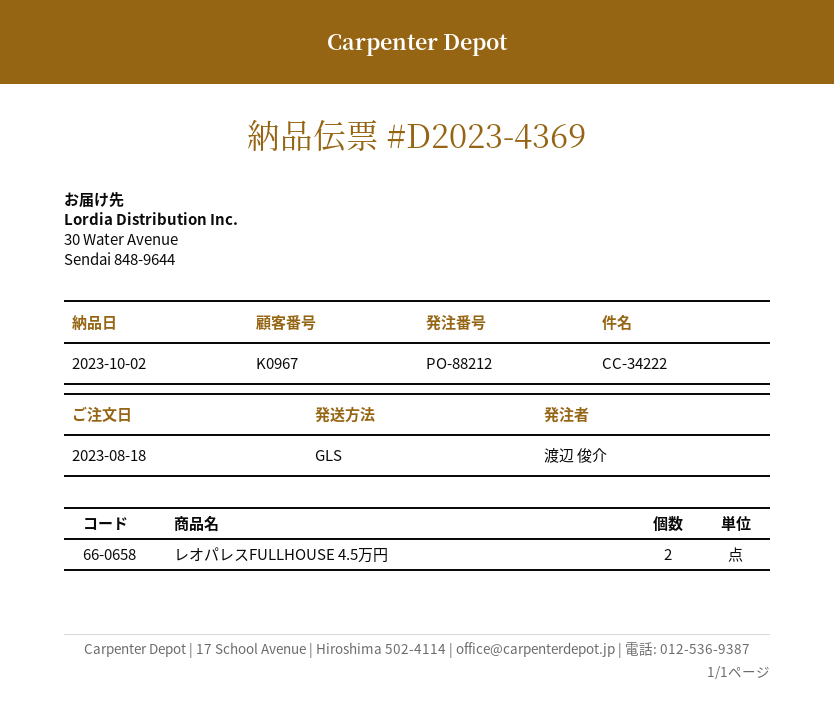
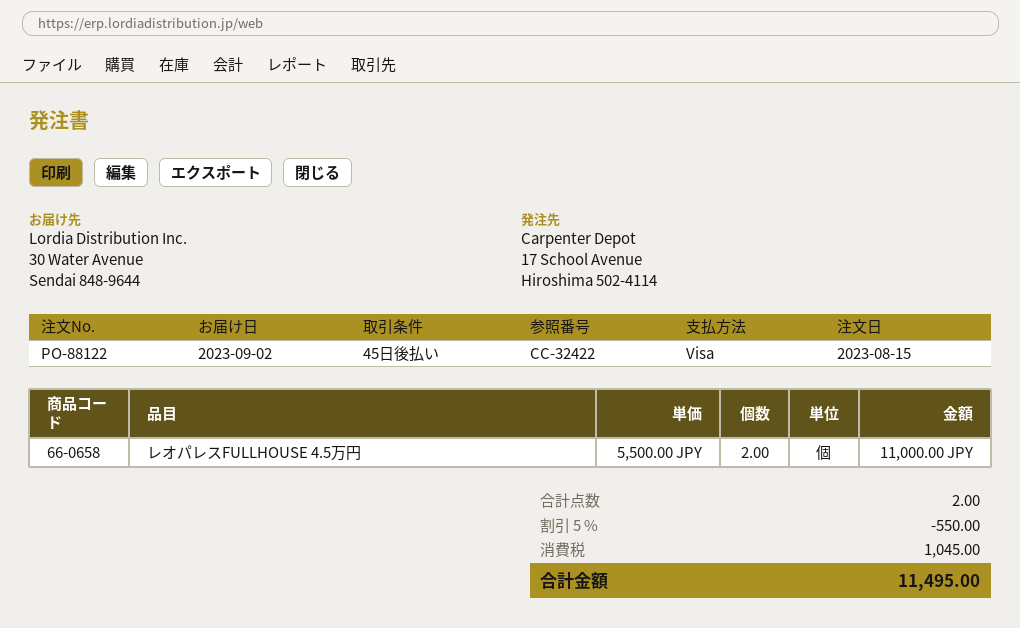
order number: PO-88212 -> PO-88122
order date: 2023-08-18 -> 2023-08-15
delivery date: 2023-10-02 -> 2023-09-02
reference: CC-34222 -> CC-32422

